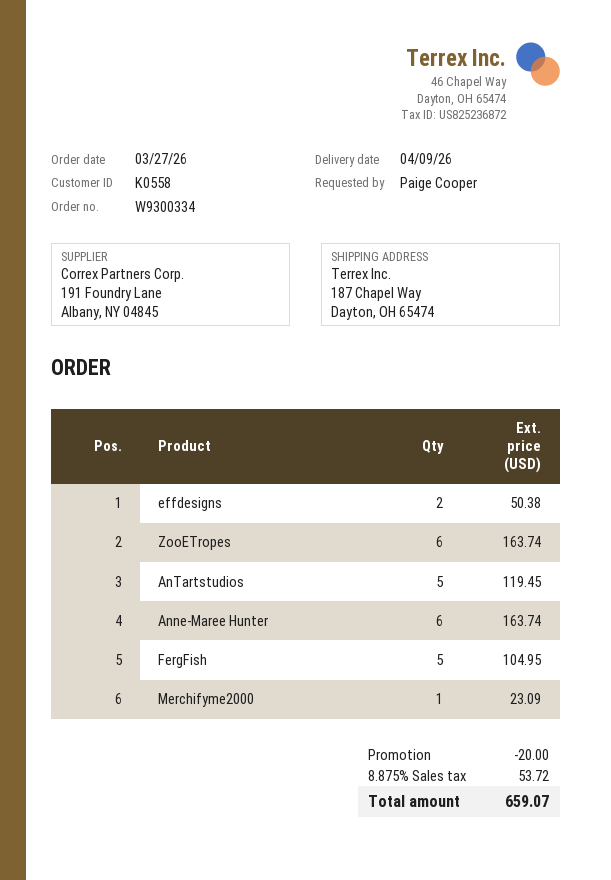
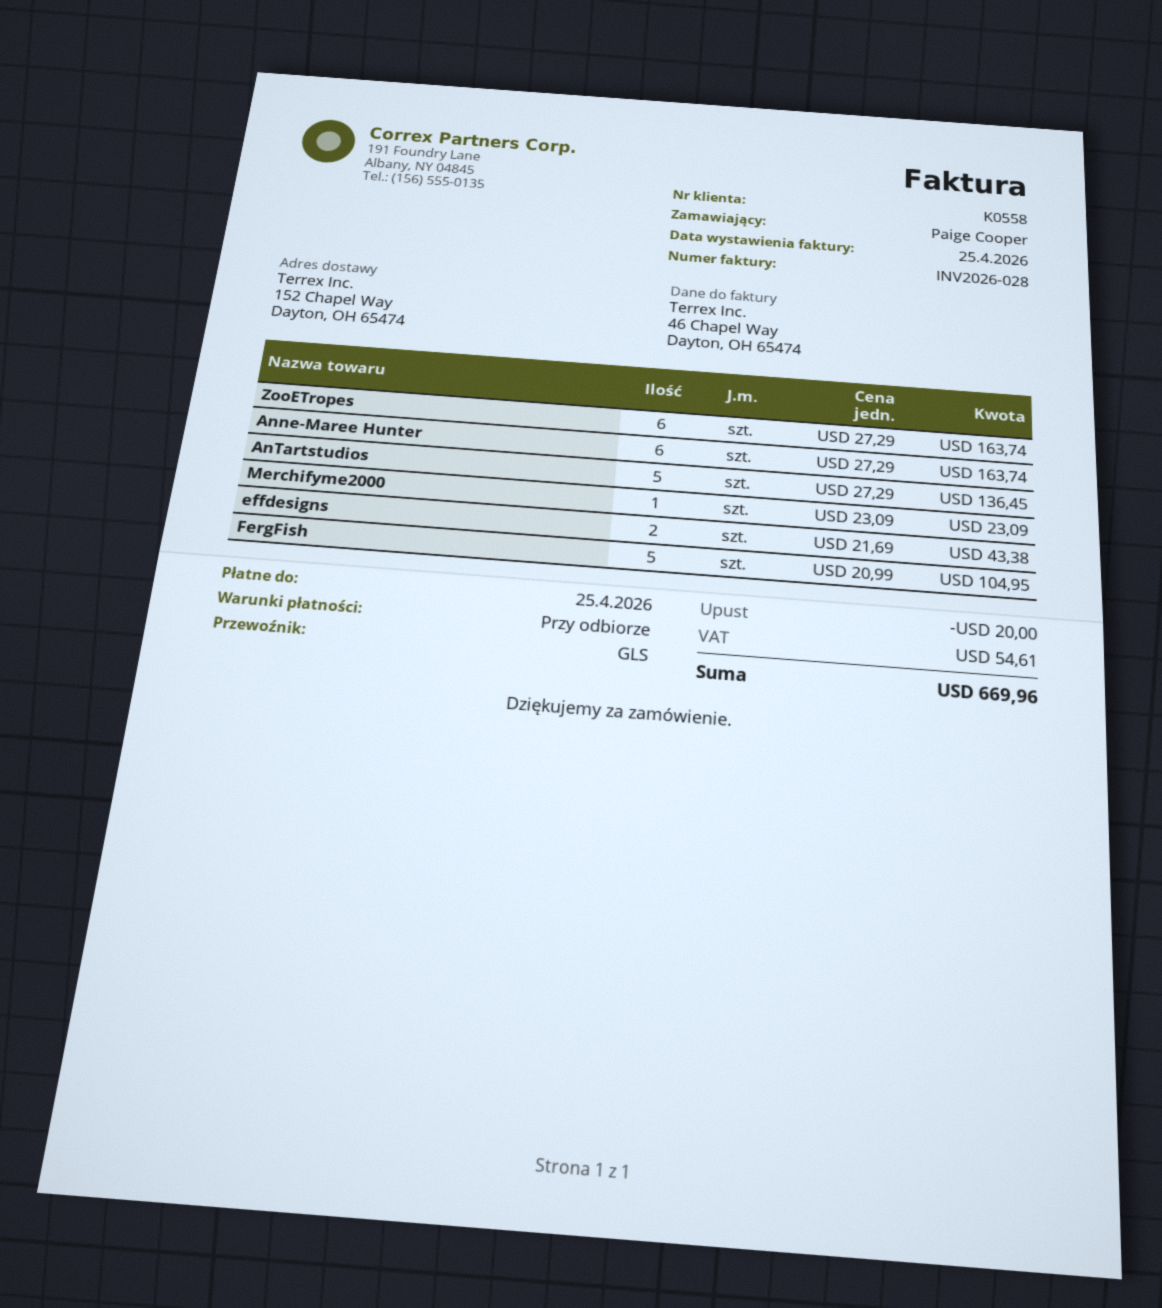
ship to: 187 Chapel Way, Dayton, OH 65474 -> 152 Chapel Way, Dayton, OH 65474
effdesigns: 2 for 50.38 -> 2 for 43.38
AnTartstudios: 5 for 119.45 -> 5 for 136.45
tax: 53.72 -> 54.61
total: 659.07 -> 669.96

